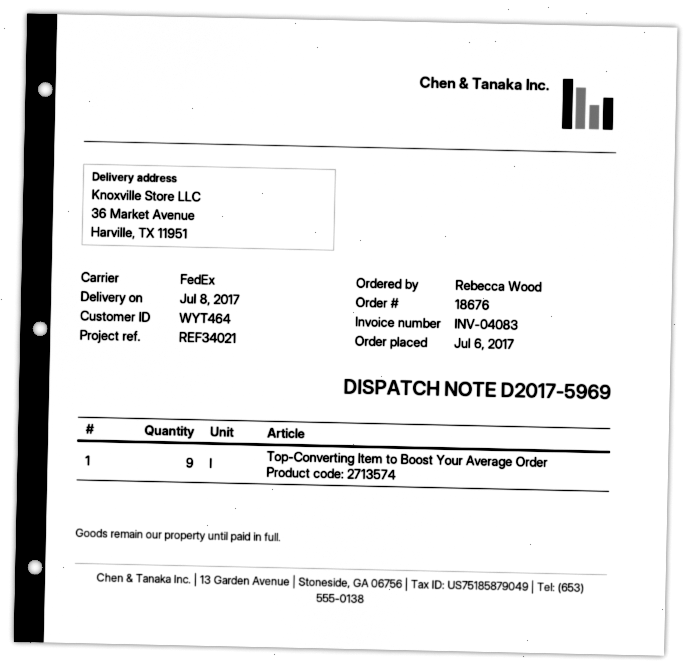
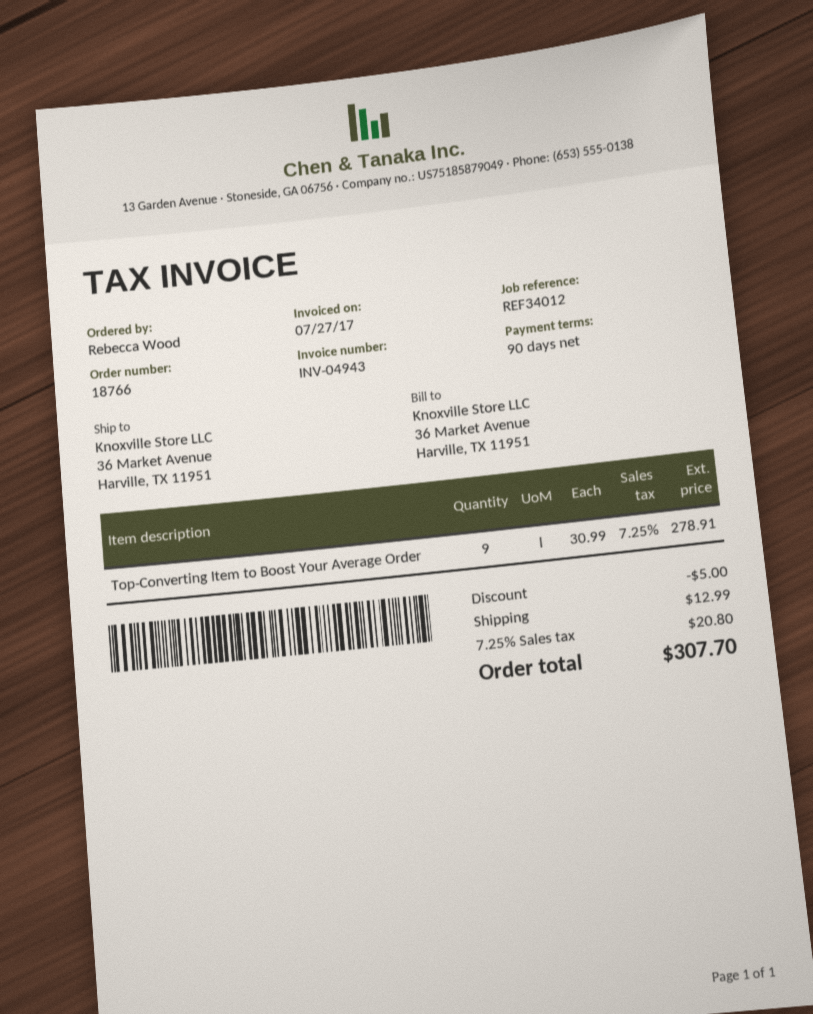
order number: 18676 -> 18766
invoice number: INV-04083 -> INV-04943
reference: REF34021 -> REF34012

